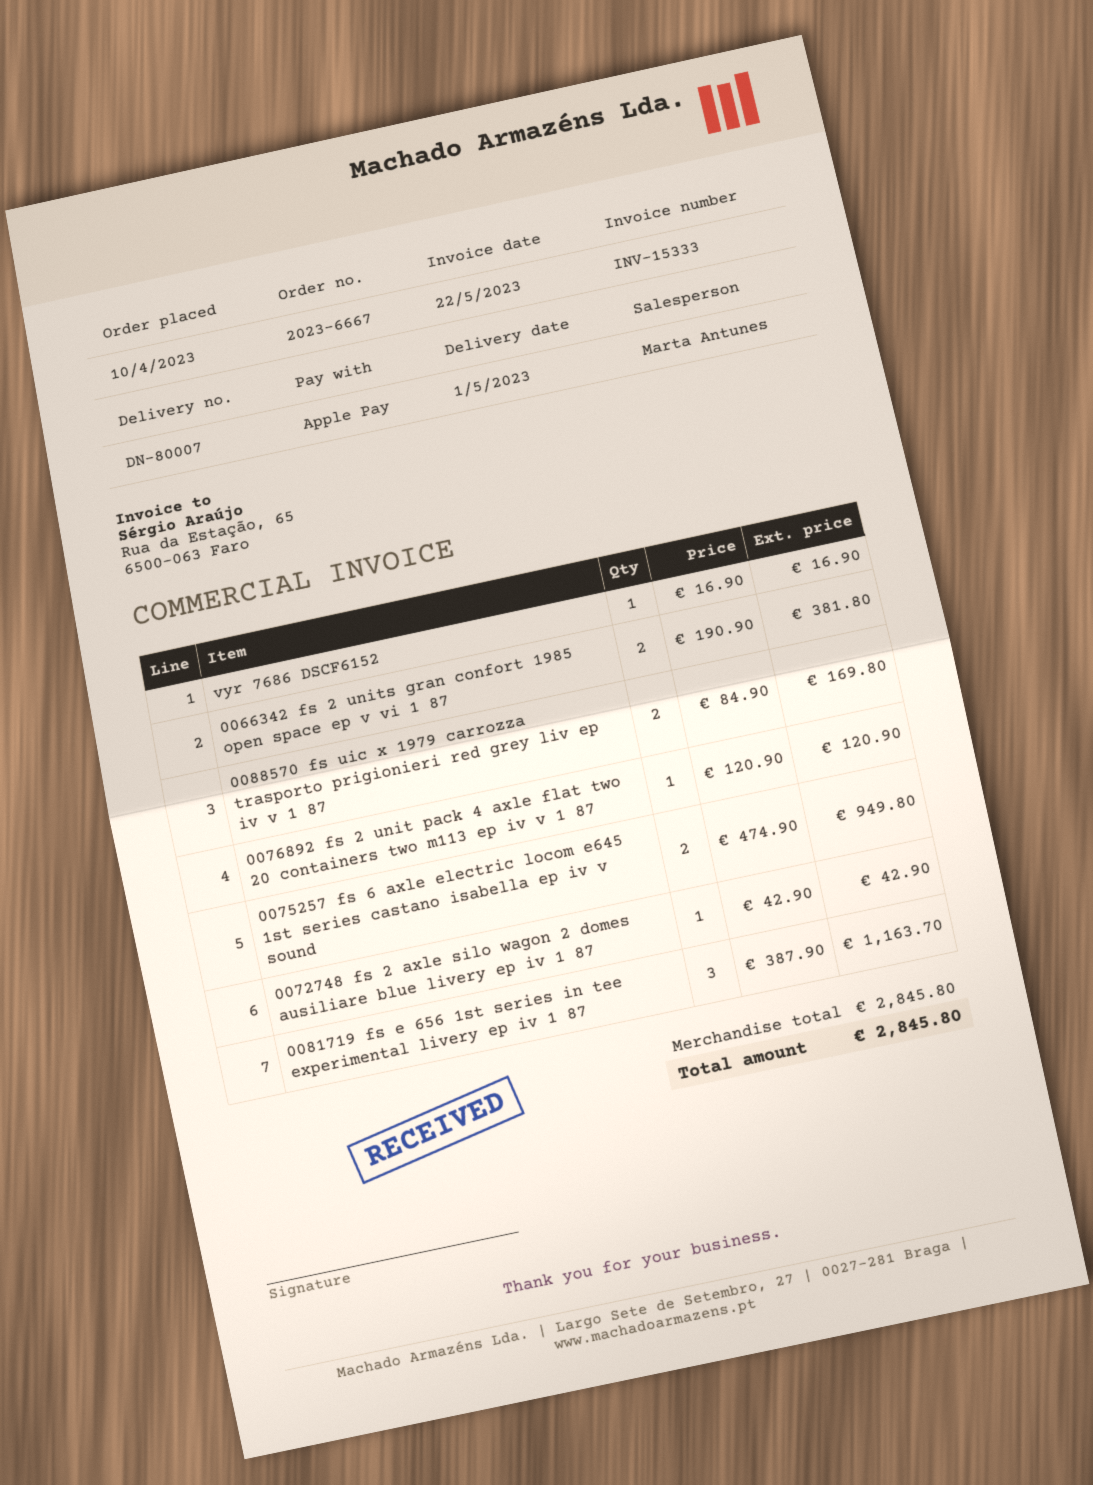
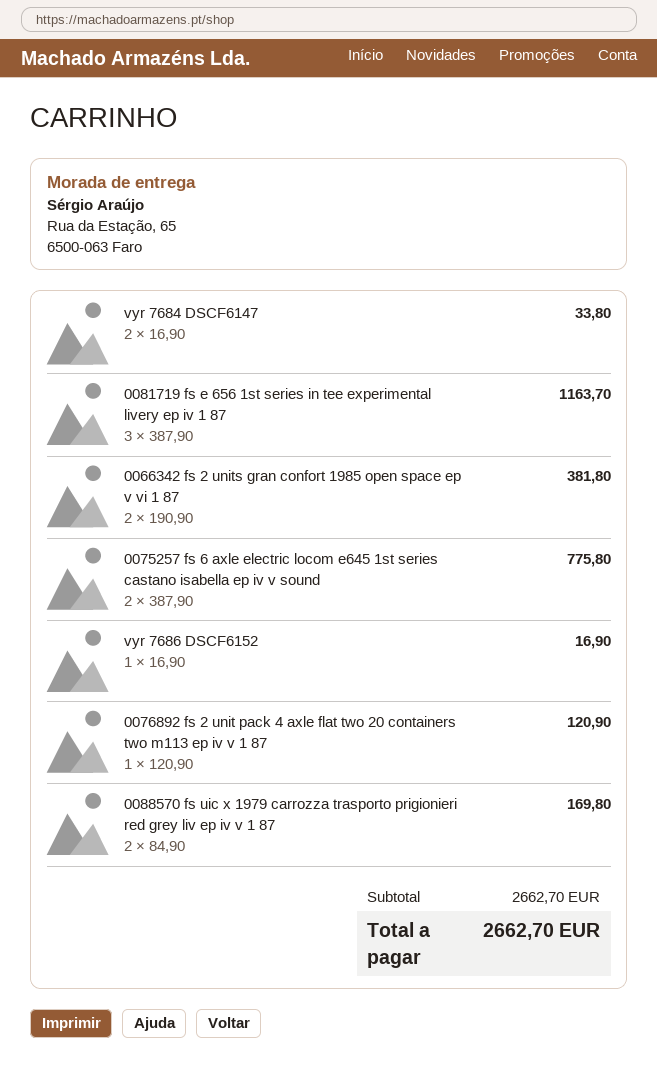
0075257 fs 6 axle electric locom e645 1st series castano isabella ep iv v sound: 2 x 474.90 = 949.80 -> 2 x 387.90 = 775.80
0072748 fs 2 axle silo wagon 2 domes ausiliare blue livery ep iv 1 87: 1 x 42.90 = 42.90 -> none
vyr 7684 DSCF6147: none -> 2 x 16.90 = 33.80
subtotal: 2845.80 -> 2662.70
total: 2845.80 -> 2662.70

